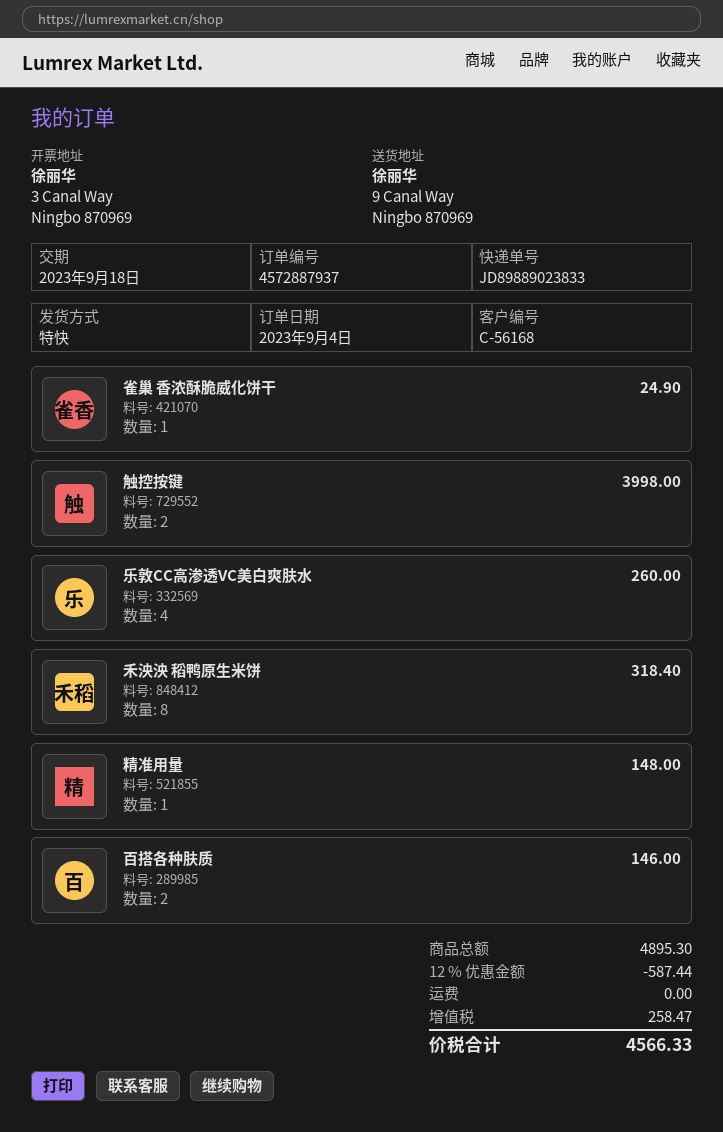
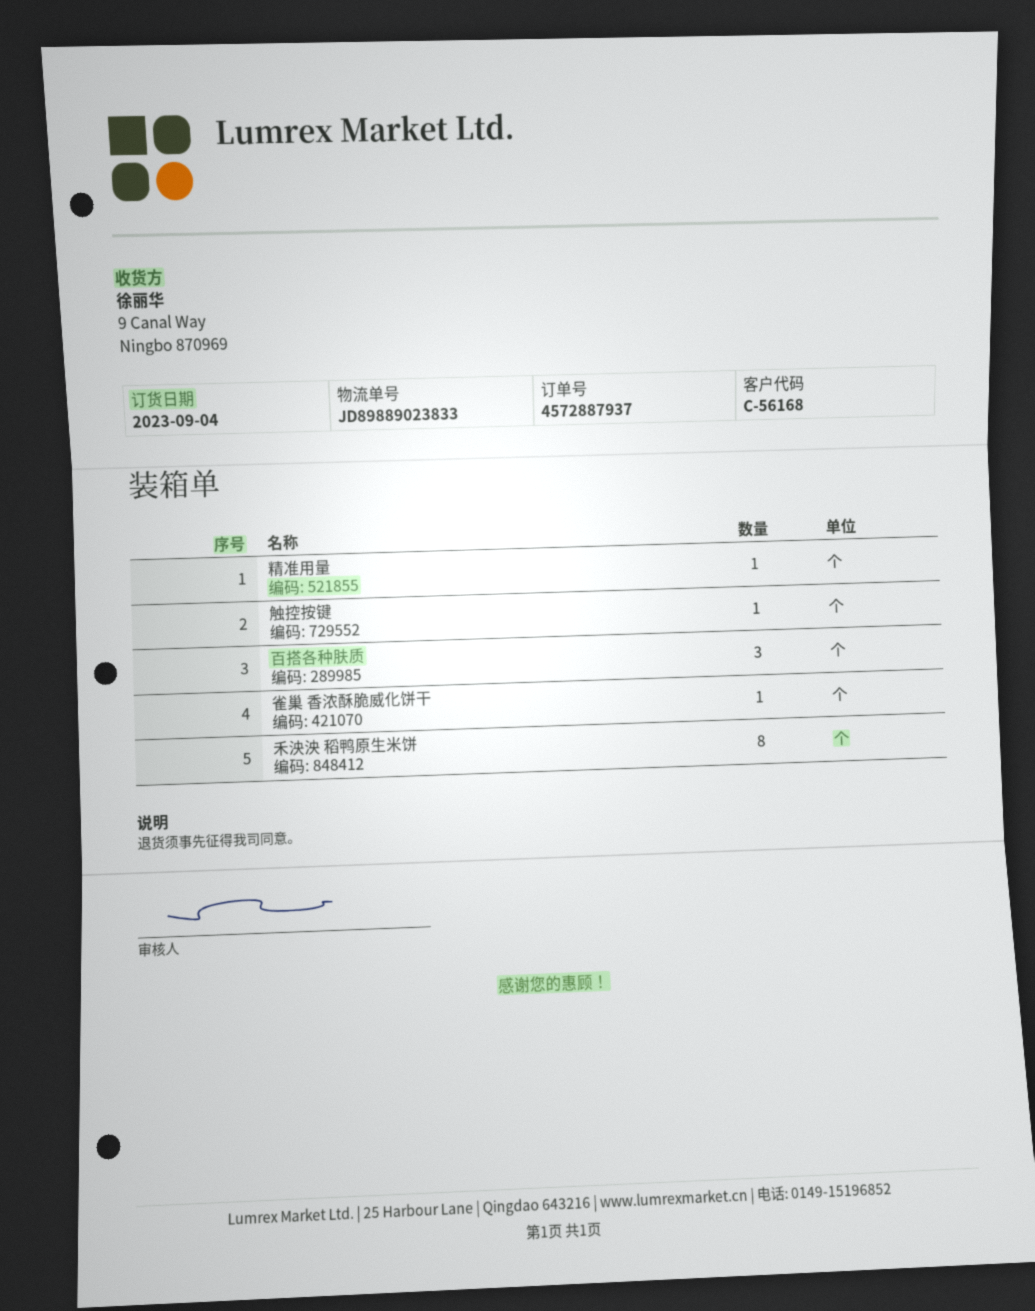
触控按键: 2 -> 1
乐敦CC高渗透VC美白爽肤水: 4 -> none
百搭各种肤质: 2 -> 3

